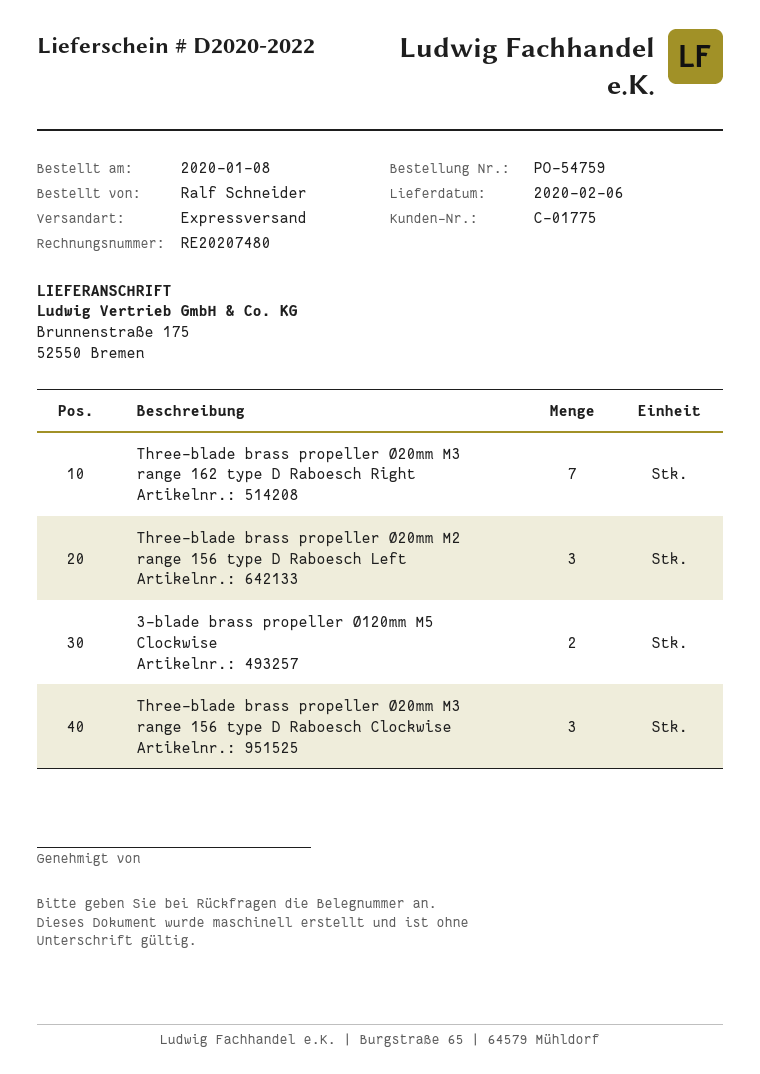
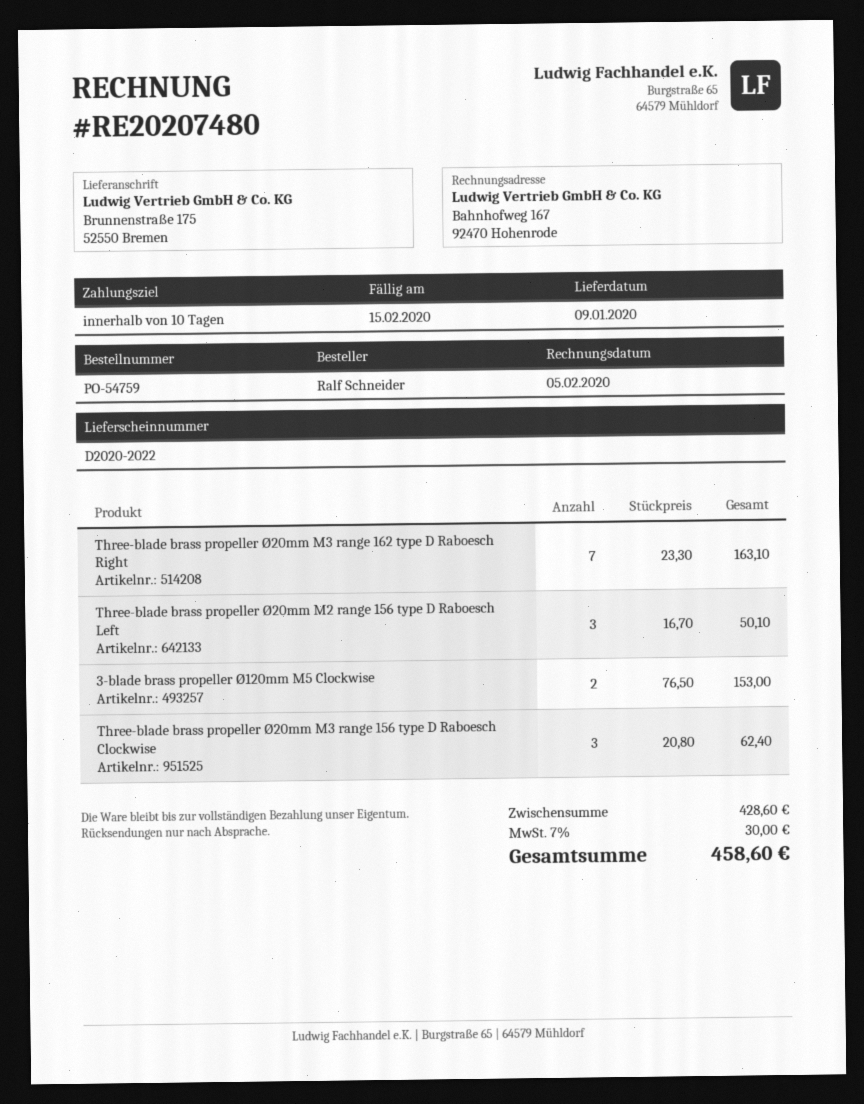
delivery date: 2020-02-06 -> 2020-01-09

